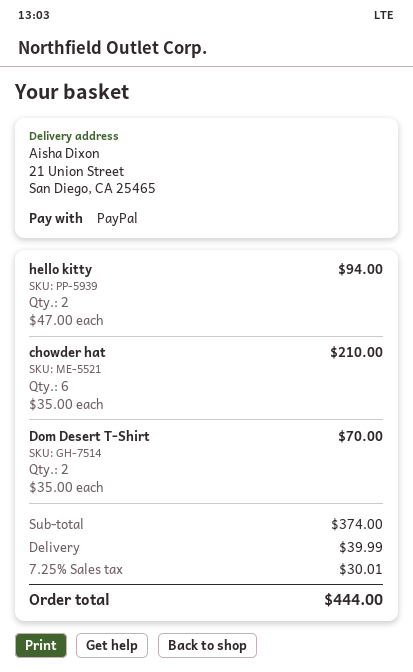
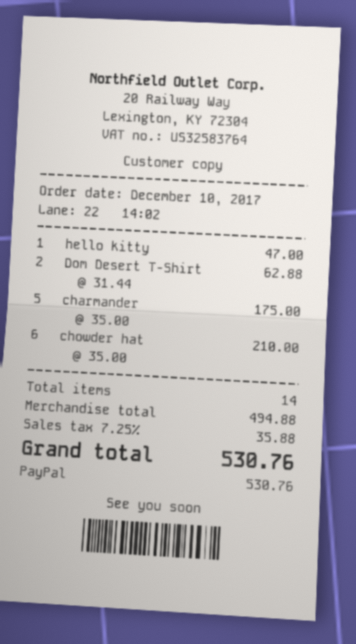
hello kitty: 2 x 47.00 = 94.00 -> 1 x 47.00 = 47.00
Dom Desert T-Shirt: 2 x 35.00 = 70.00 -> 2 x 31.44 = 62.88
charmander: none -> 5 x 35.00 = 175.00
subtotal: 374.00 -> 494.88
shipping: 39.99 -> none
tax: 7.25% = 30.01 -> 7.25% = 35.88
total: 444.00 -> 530.76

